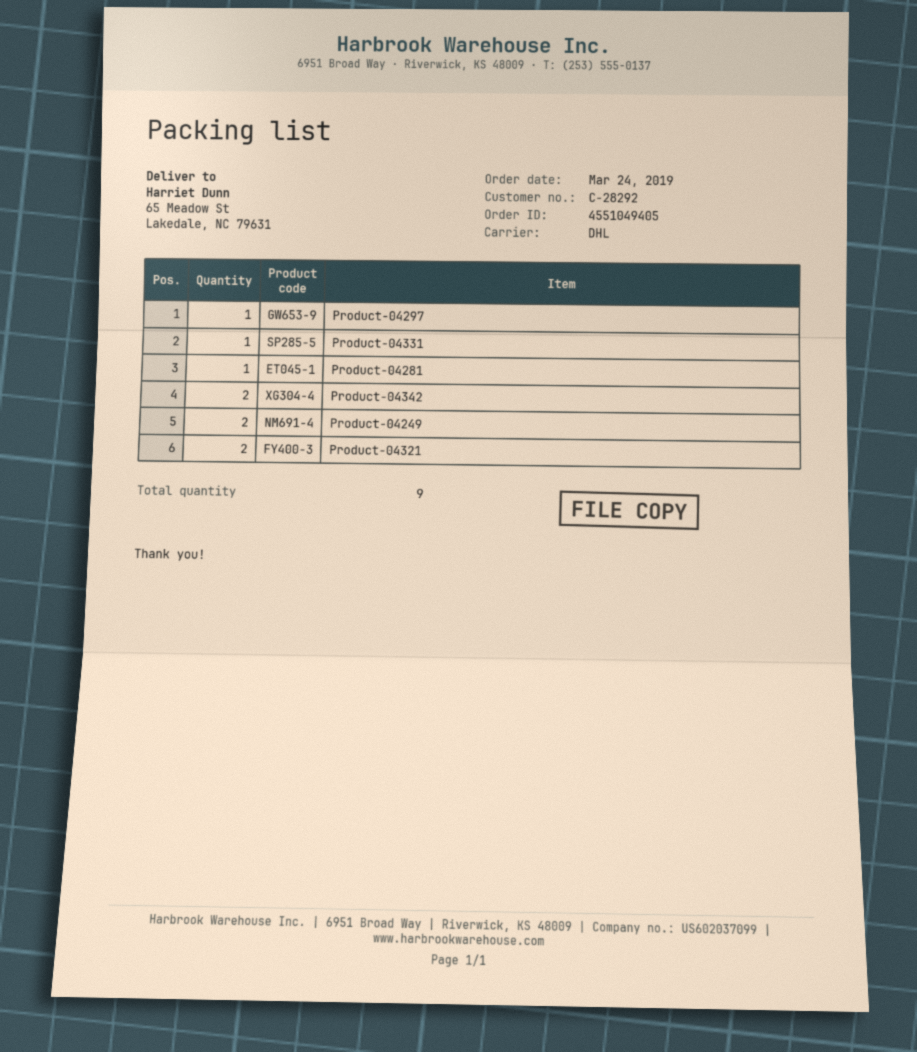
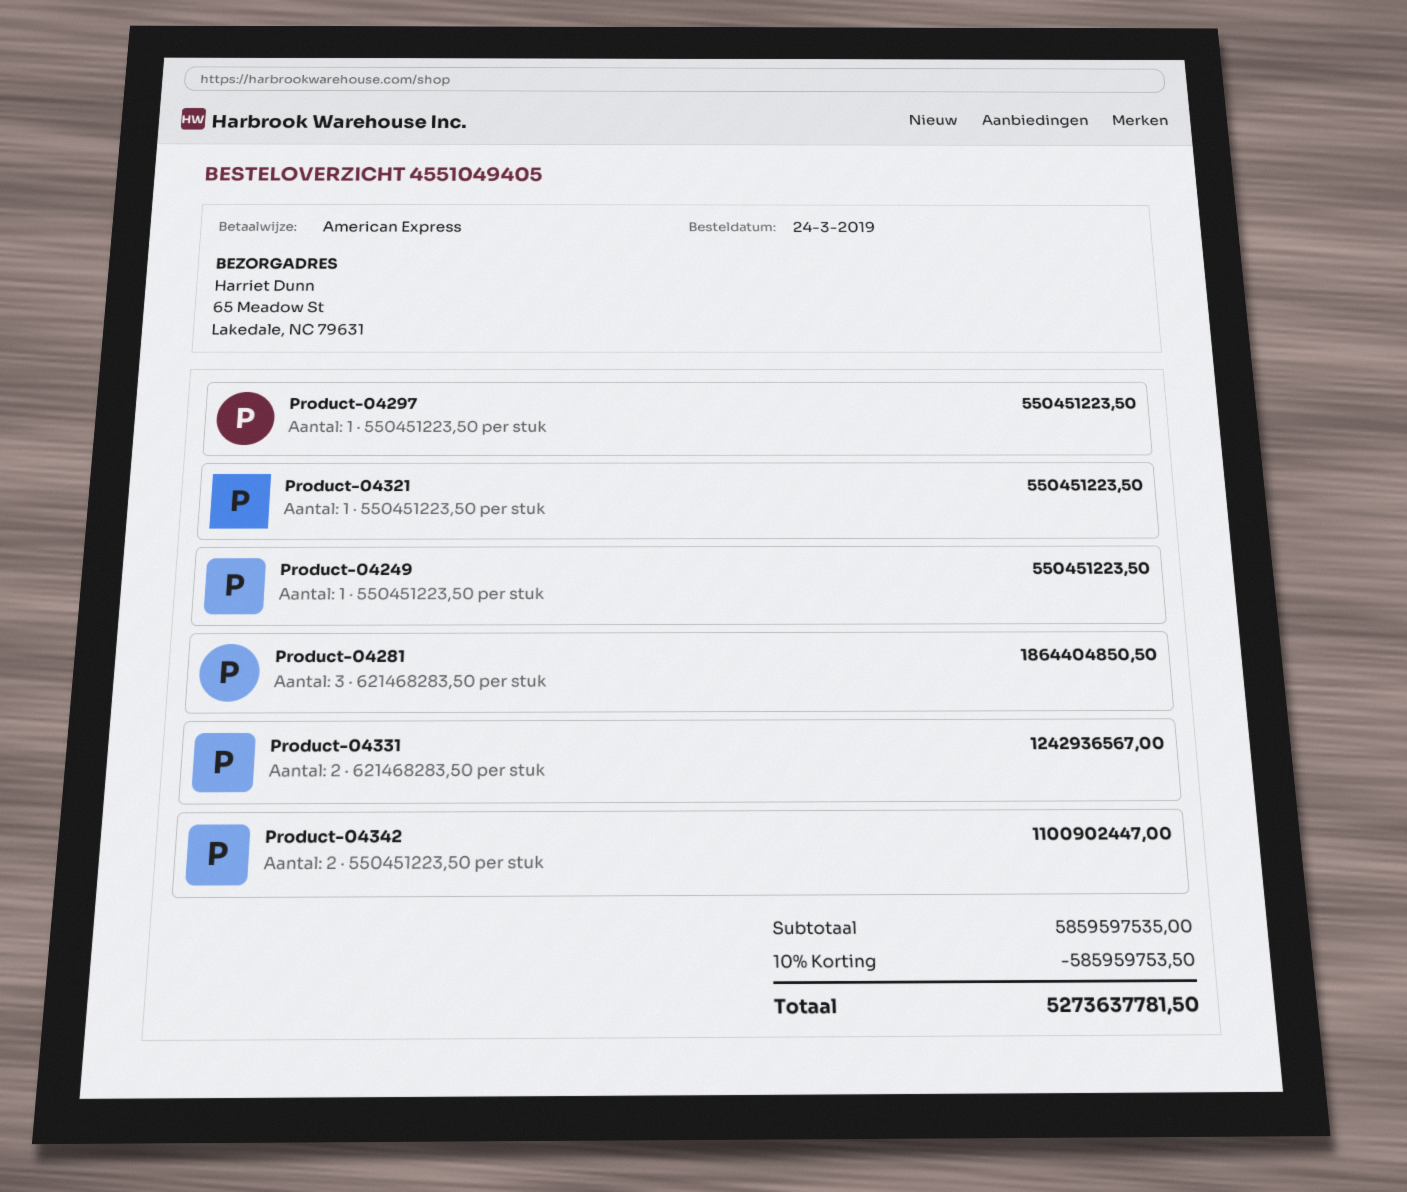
Product-04331: 1 -> 2
Product-04281: 1 -> 3
Product-04249: 2 -> 1
Product-04321: 2 -> 1

